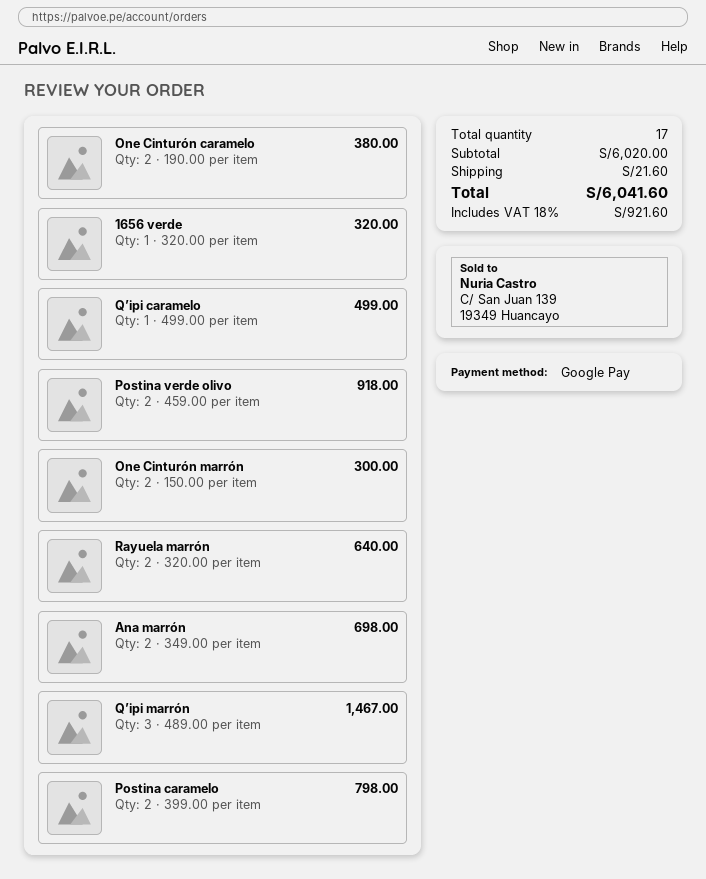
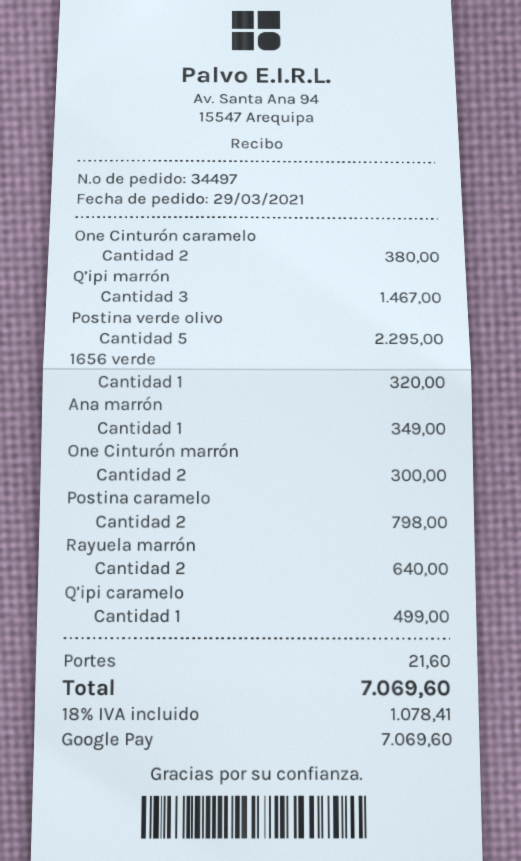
Postina verde olivo: 2 for 918.00 -> 5 for 2295.00
Ana marrón: 2 for 698.00 -> 1 for 349.00
tax: 18% = 921.60 -> 18% = 1078.41
total: 6041.60 -> 7069.60

